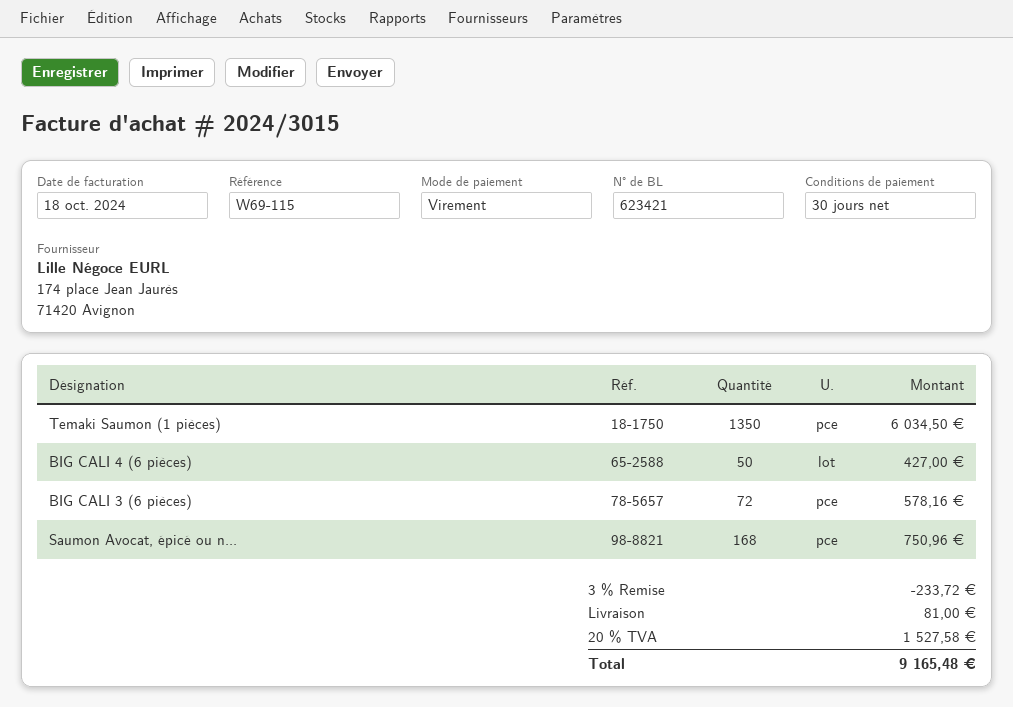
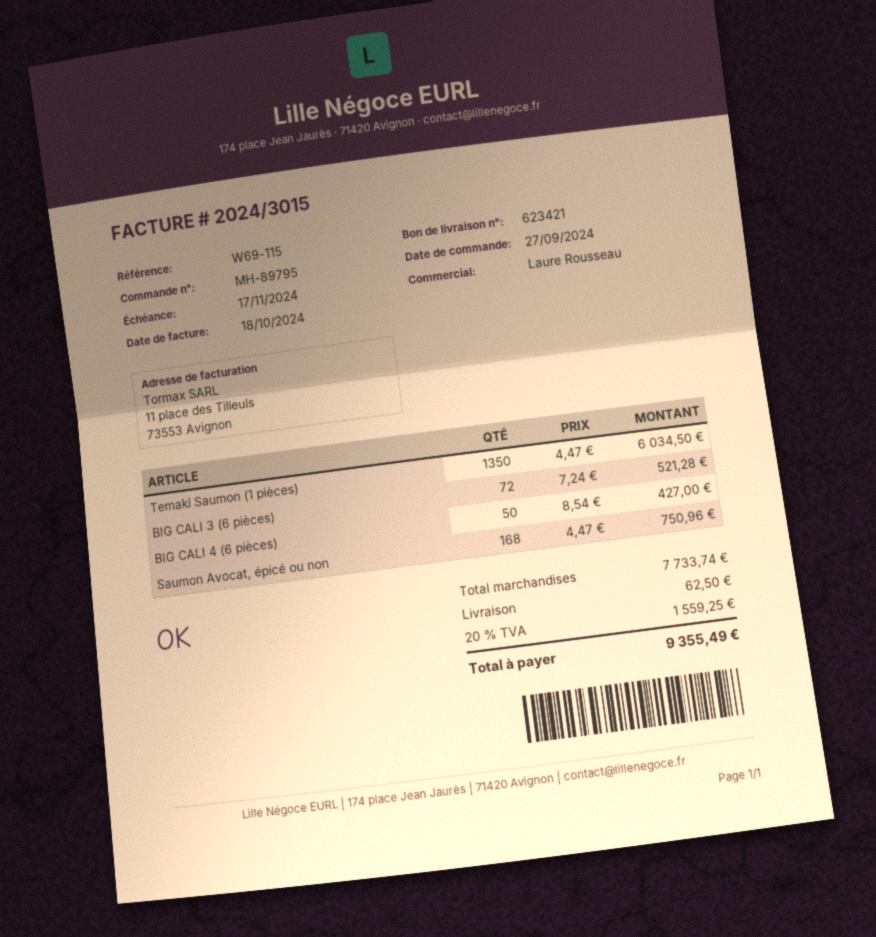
BIG CALI 3 (6 pièces): 72 for 578.16 -> 72 for 521.28
discount: 3% = 233.72 -> none
shipping: 81.00 -> 62.50
tax: 20% = 1527.58 -> 20% = 1559.25
total: 9165.48 -> 9355.49

